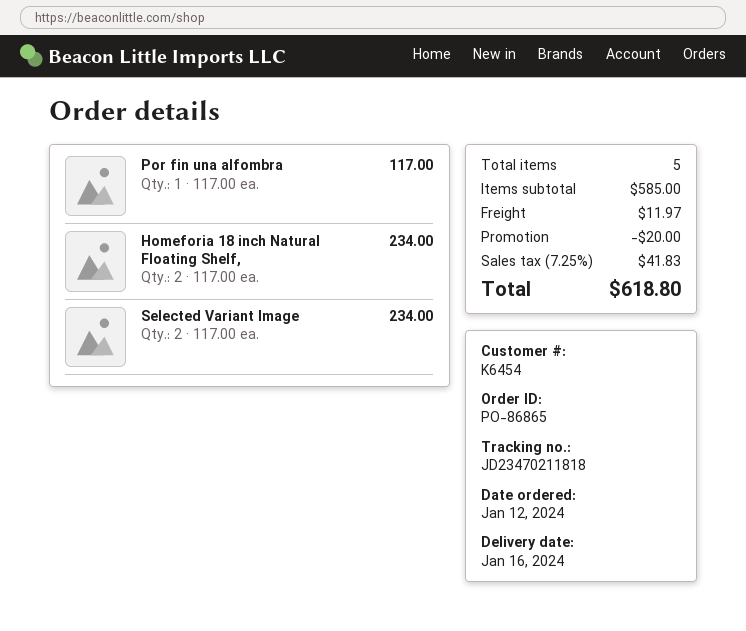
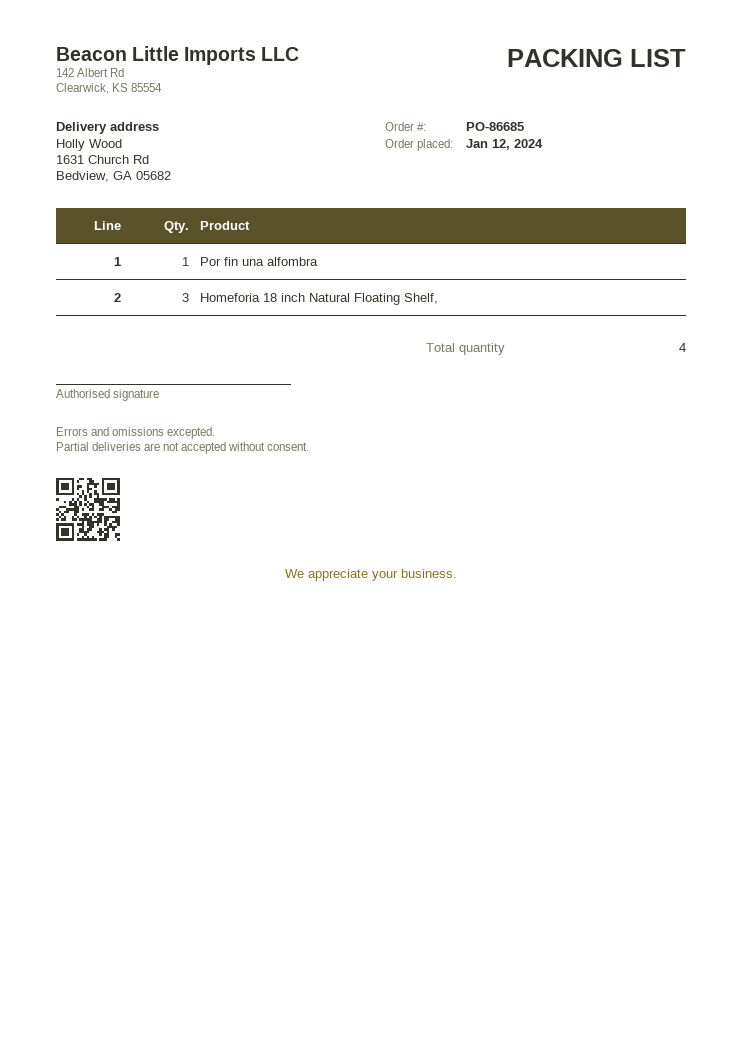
order number: PO-86865 -> PO-86685
Homeforia 18 inch Natural Floating Shelf,: 2 -> 3
Selected Variant Image: 2 -> none
total quantity: 5 -> 4

